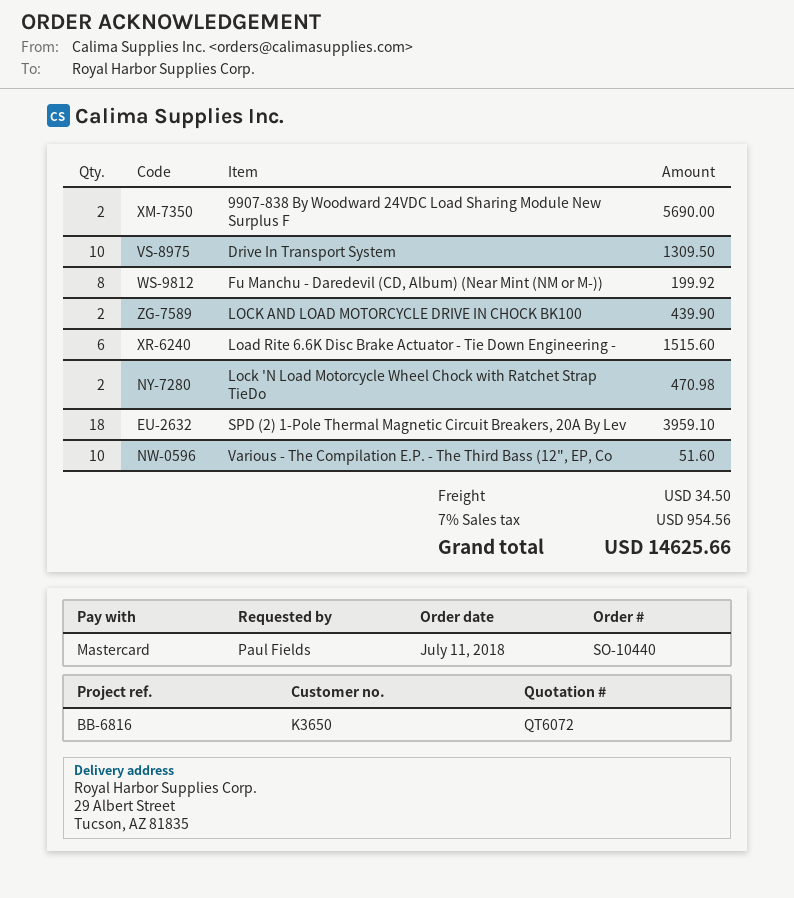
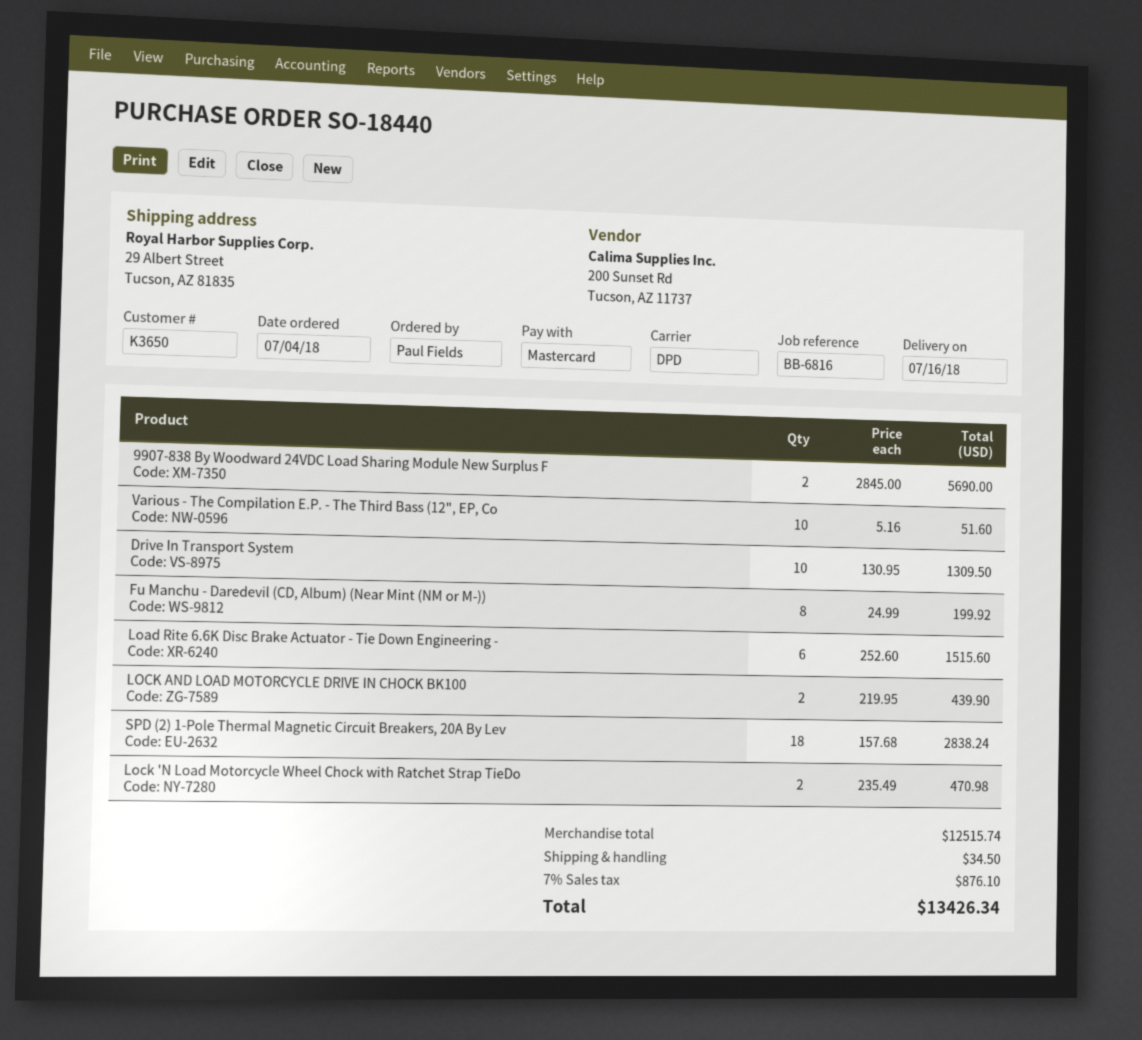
order number: SO-10440 -> SO-18440
order date: 2018-07-11 -> 2018-07-04
SPD (2) 1-Pole Thermal Magnetic Circuit Breakers, 20A By Lev: 18 for 3959.10 -> 18 for 2838.24
tax: 7% = 954.56 -> 7% = 876.10
total: 14625.66 -> 13426.34

